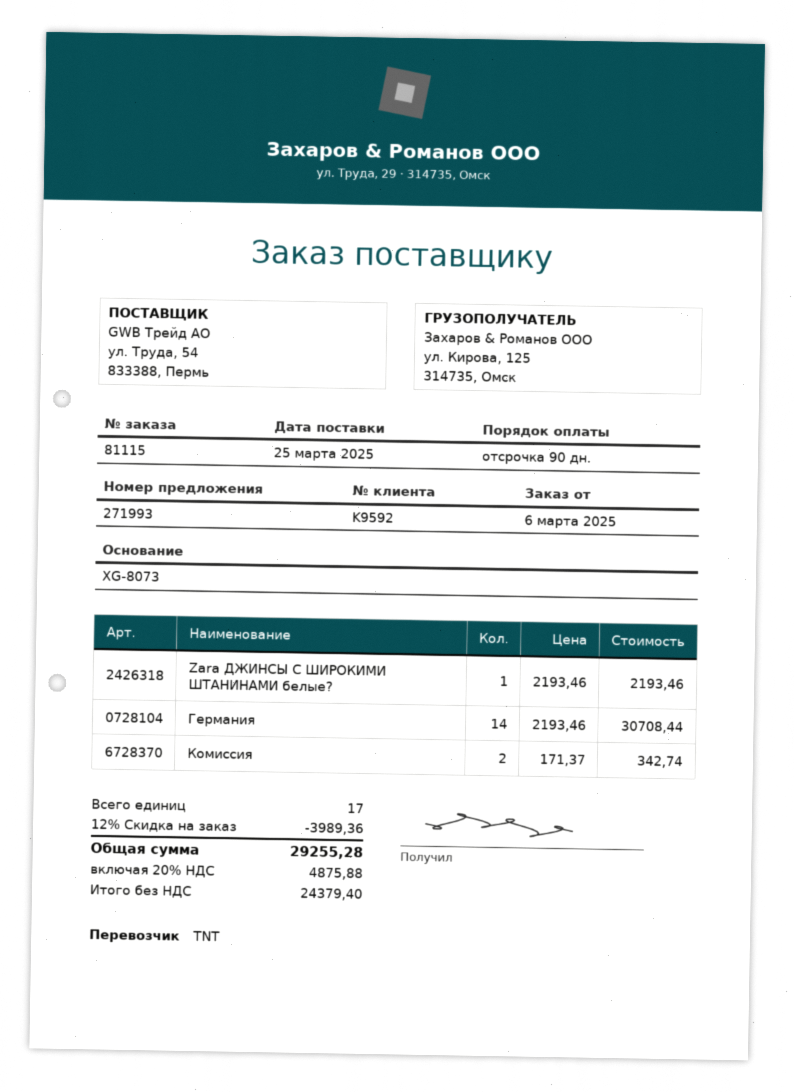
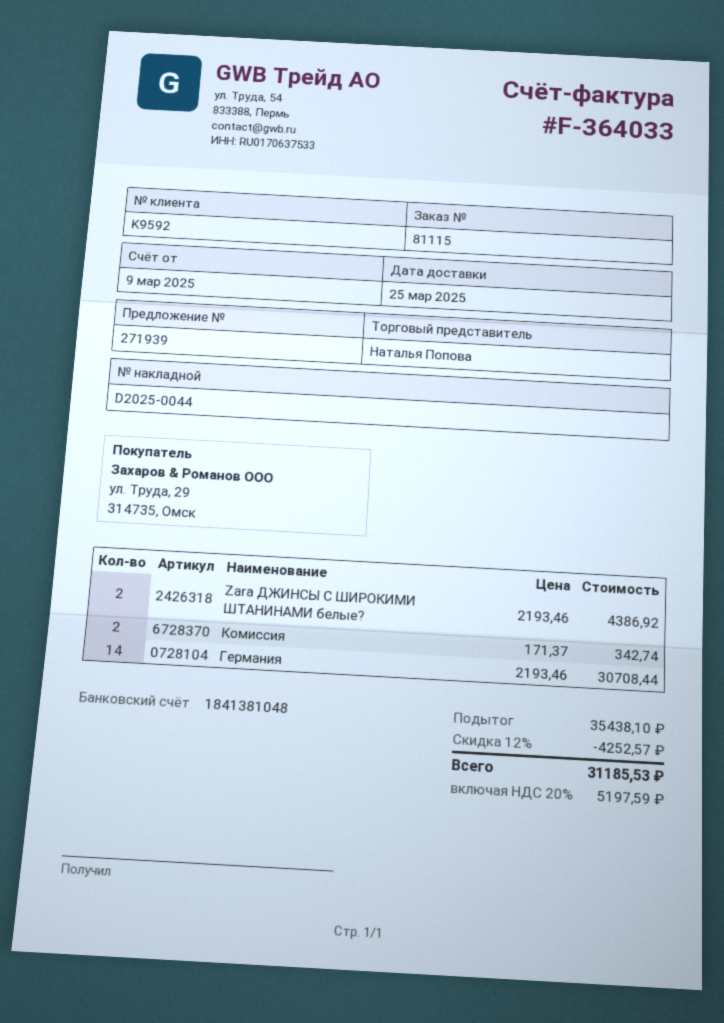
quote number: 271993 -> 271939
Zara ДЖИНСЫ С ШИРОКИМИ ШТАНИНАМИ белые?: 1 x 2193.46 = 2193.46 -> 2 x 2193.46 = 4386.92
discount: 12% = 3989.36 -> 12% = 4252.57
tax: 20% = 4875.88 -> 20% = 5197.59
total: 29255.28 -> 31185.53

